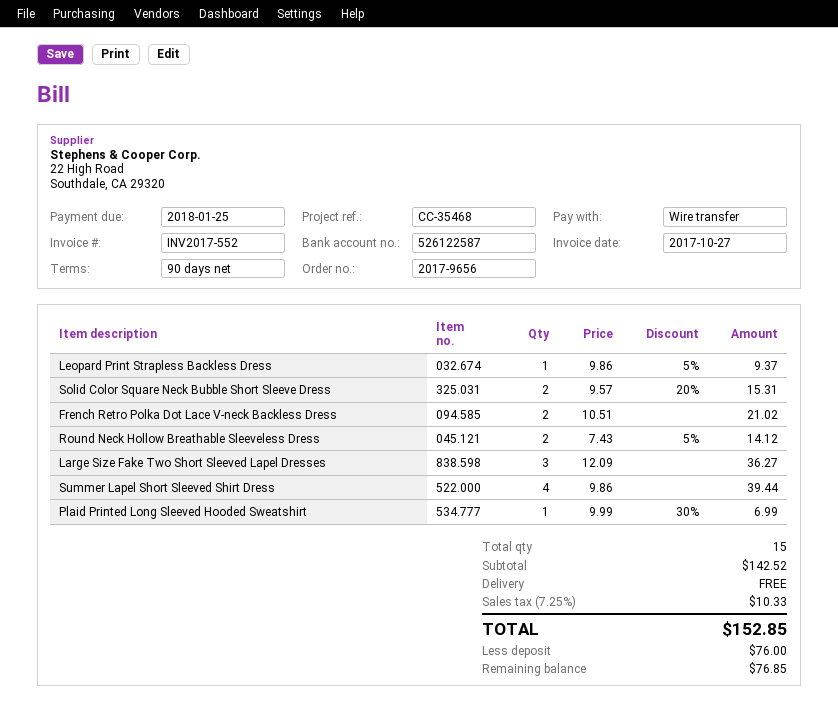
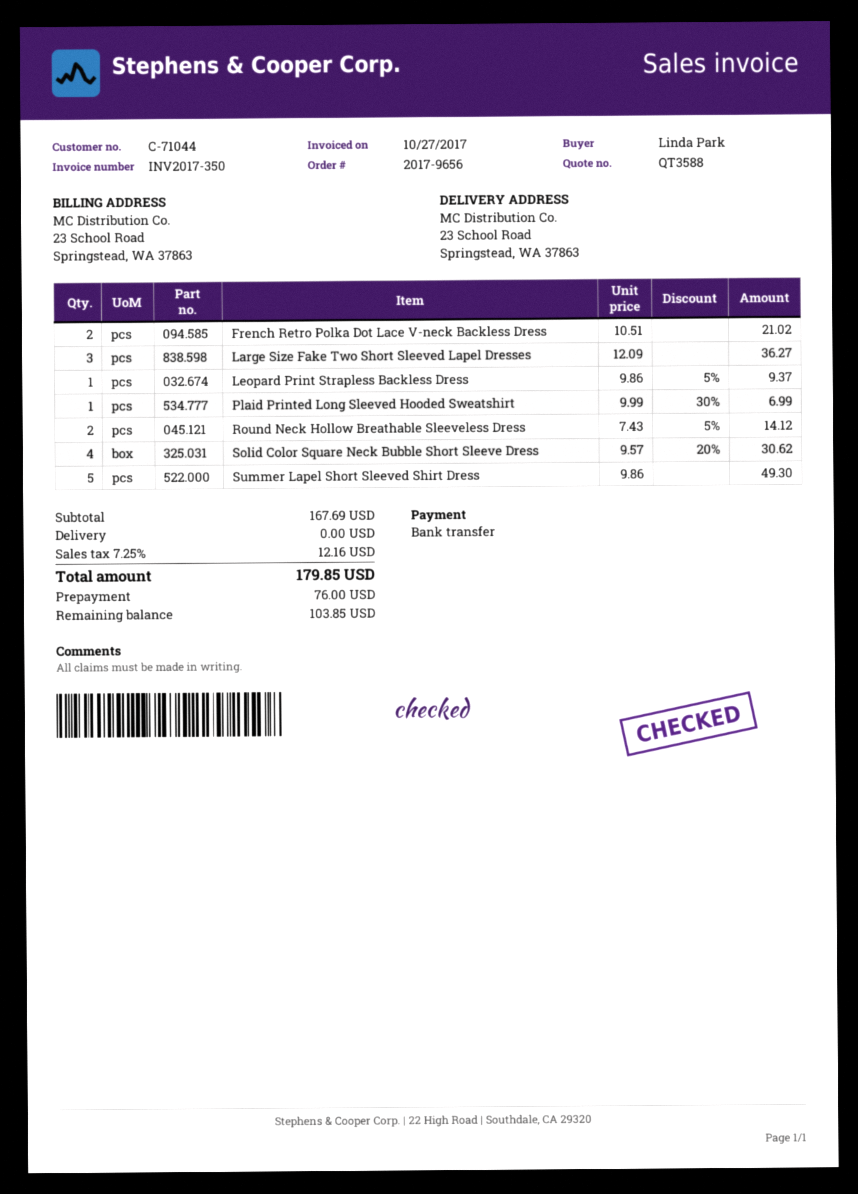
invoice number: INV2017-552 -> INV2017-350
Solid Color Square Neck Bubble Short Sleeve Dress: 2 x 9.57 - 20% = 15.31 -> 4 x 9.57 - 20% = 30.62
Summer Lapel Short Sleeved Shirt Dress: 4 x 9.86 = 39.44 -> 5 x 9.86 = 49.30
subtotal: 142.52 -> 167.69
tax: 7.25% = 10.33 -> 7.25% = 12.16
total: 152.85 -> 179.85
balance: 76.85 -> 103.85

